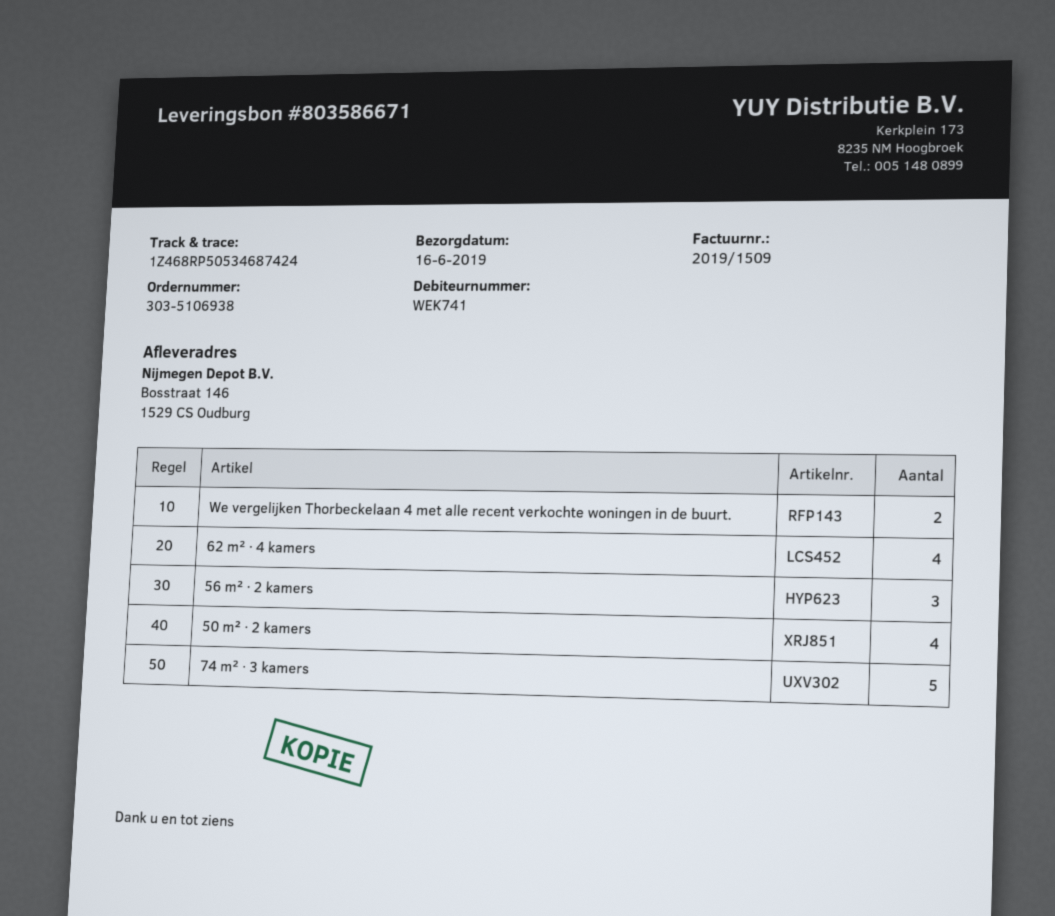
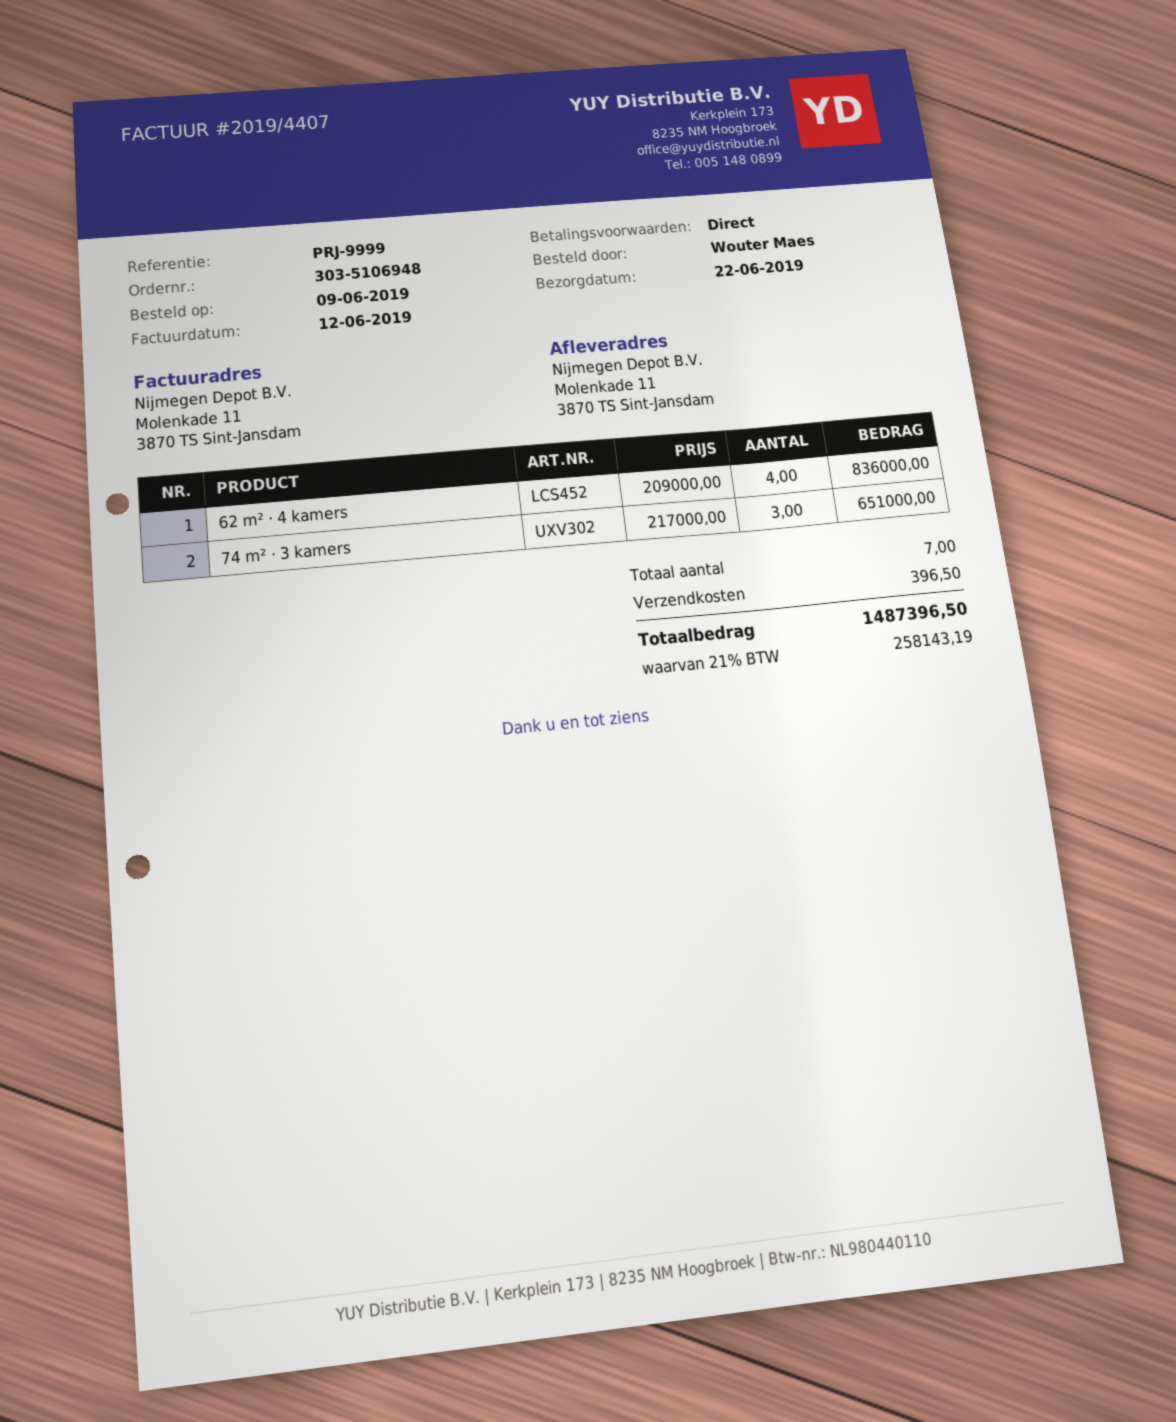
order number: 303-5106938 -> 303-5106948
delivery date: 2019-06-16 -> 2019-06-22
invoice number: 2019/1509 -> 2019/4407
ship to: Bosstraat 146, 1529 CS Oudburg -> Molenkade 11, 3870 TS Sint-Jansdam
We vergelijken Thorbeckelaan 4 met alle recent verkochte woningen in de buurt.: 2 -> none
56 m² · 2 kamers: 3 -> none
50 m² · 2 kamers: 4 -> none
74 m² · 3 kamers: 5 -> 3

